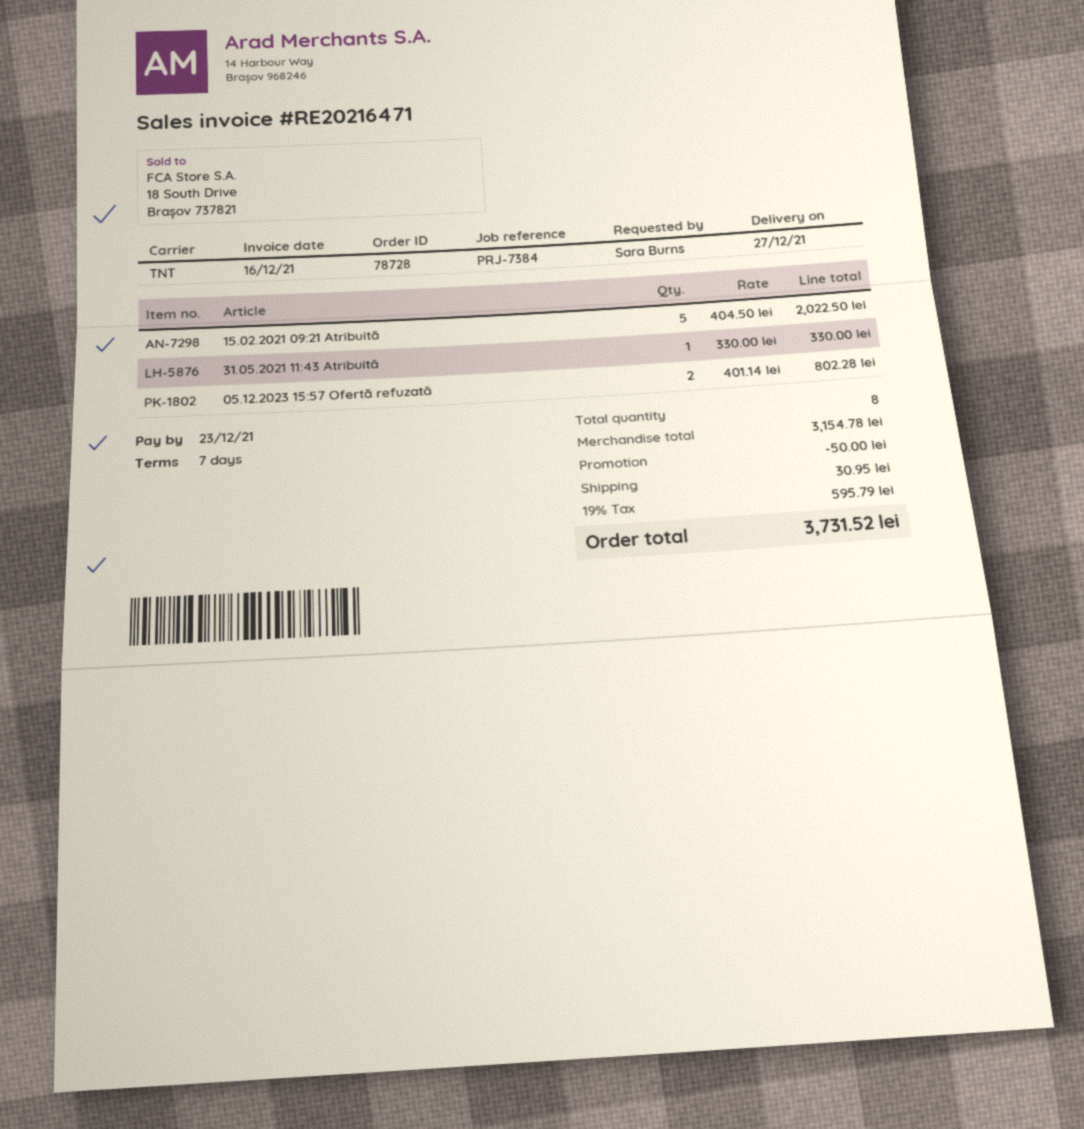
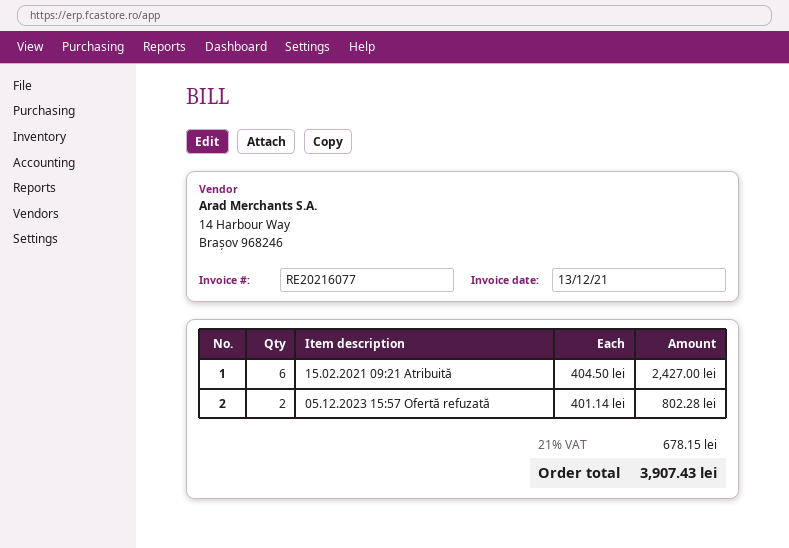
invoice number: RE20216471 -> RE20216077
invoice date: 2021-12-16 -> 2021-12-13
15.02.2021 09:21 Atribuită: 5 x 404.50 = 2022.50 -> 6 x 404.50 = 2427.00
31.05.2021 11:43 Atribuită: 1 x 330.00 = 330.00 -> none
discount: 50.00 -> none
shipping: 30.95 -> none
tax: 19% = 595.79 -> 21% = 678.15
total: 3731.52 -> 3907.43

